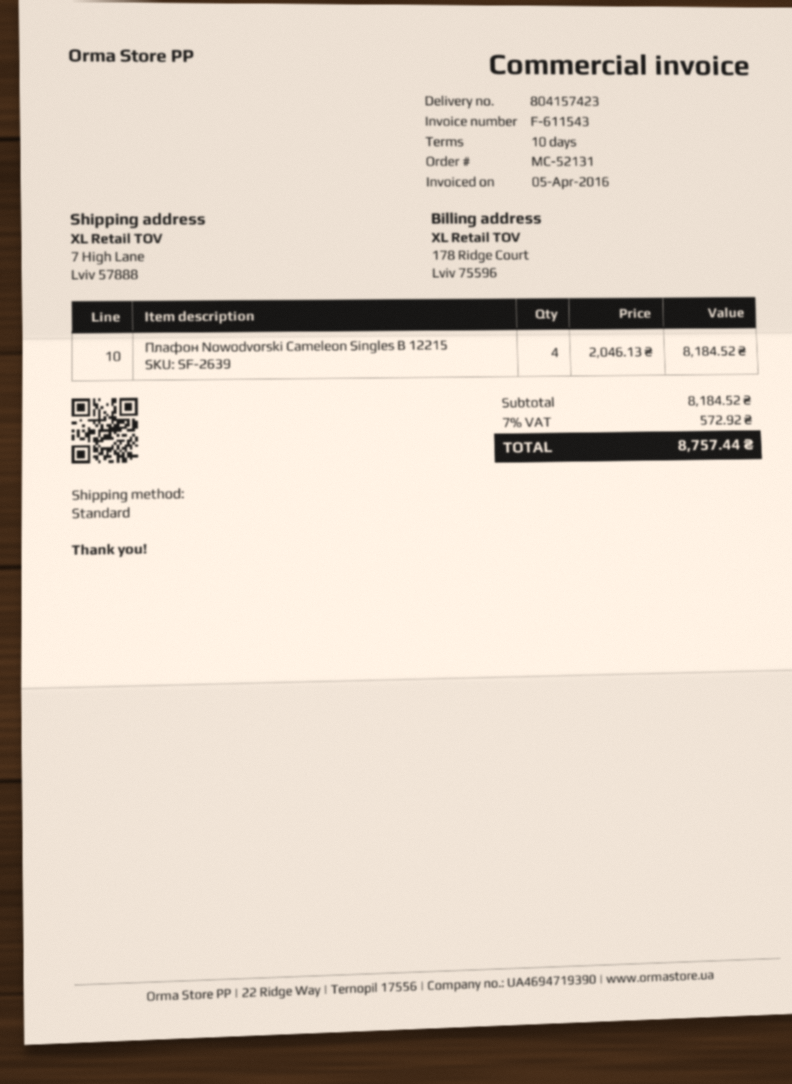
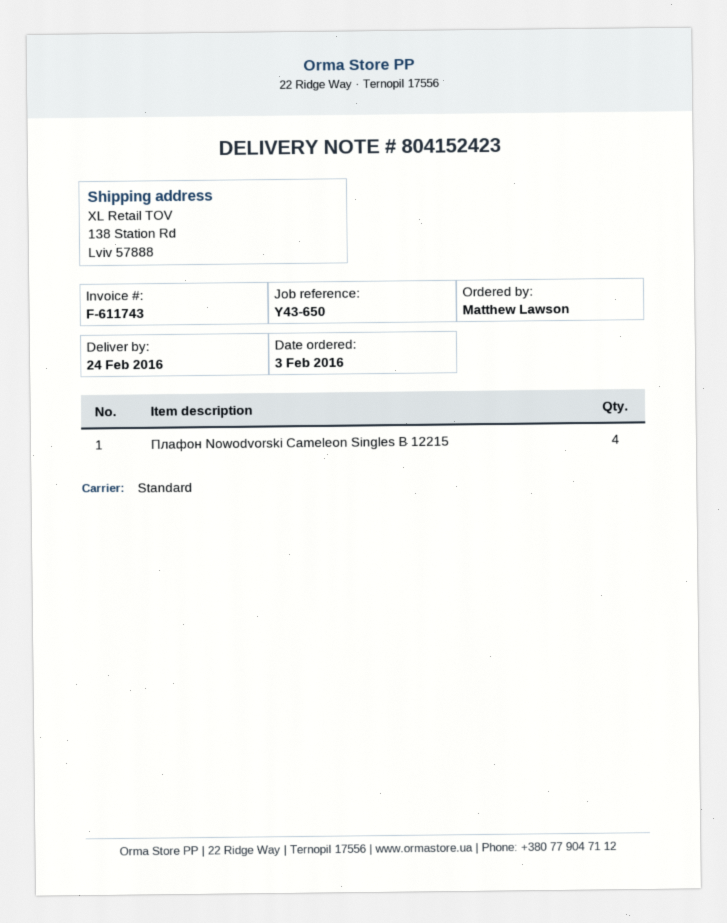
delivery note number: 804157423 -> 804152423
invoice number: F-611543 -> F-611743
ship to: 7 High Lane, Lviv 57888 -> 138 Station Rd, Lviv 57888

